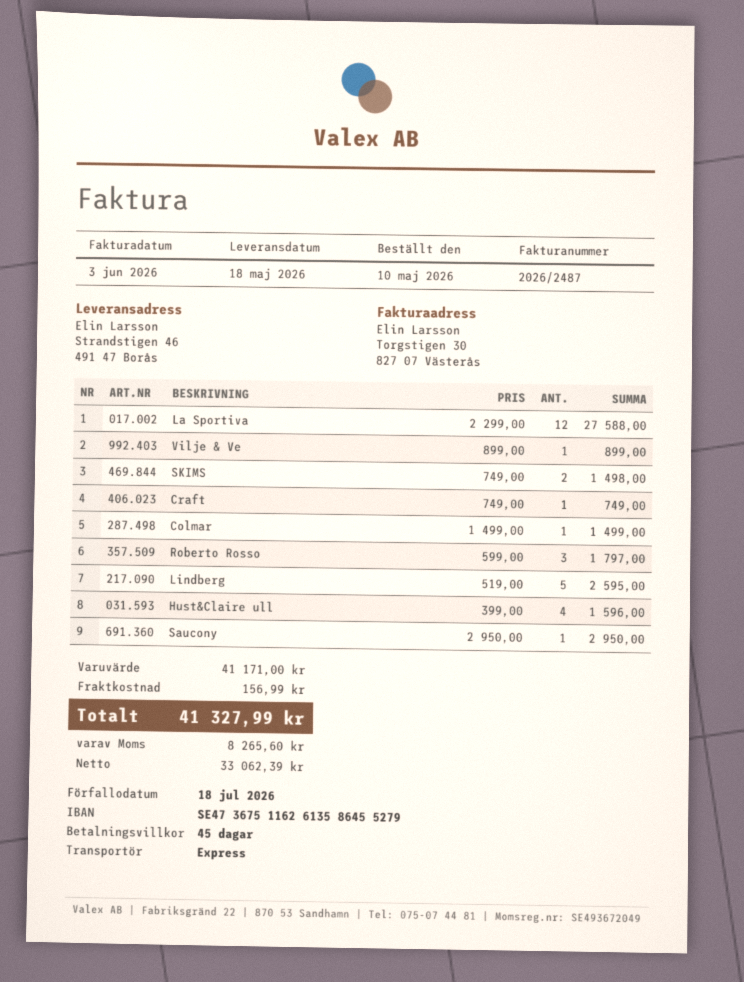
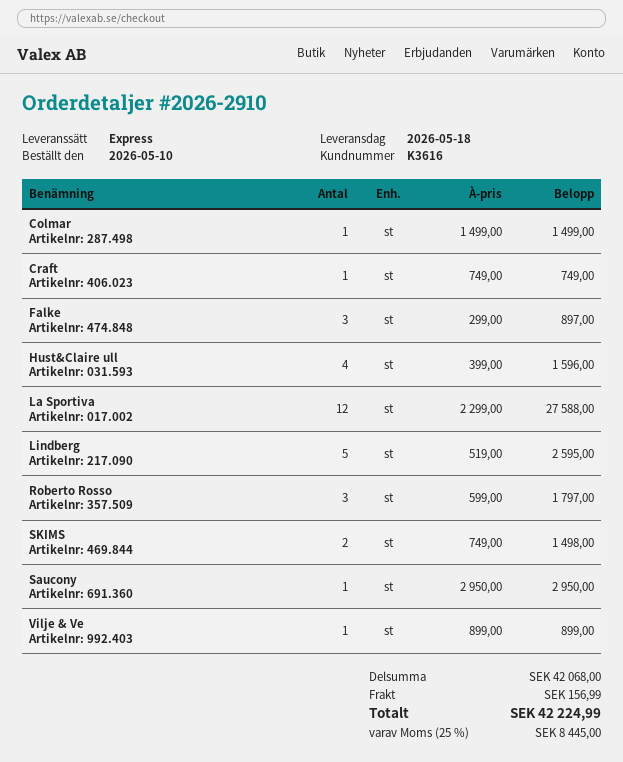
Falke: none -> 3 x 299.00 = 897.00
subtotal: 41171.00 -> 42068.00
tax: 8265.60 -> 8445.00
total: 41327.99 -> 42224.99

